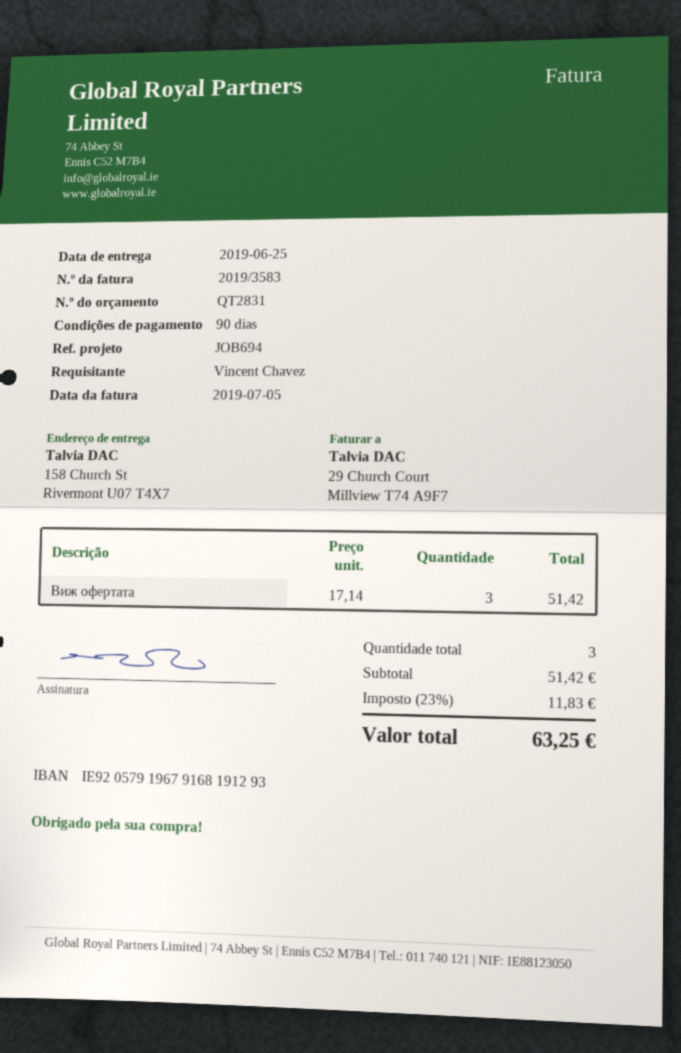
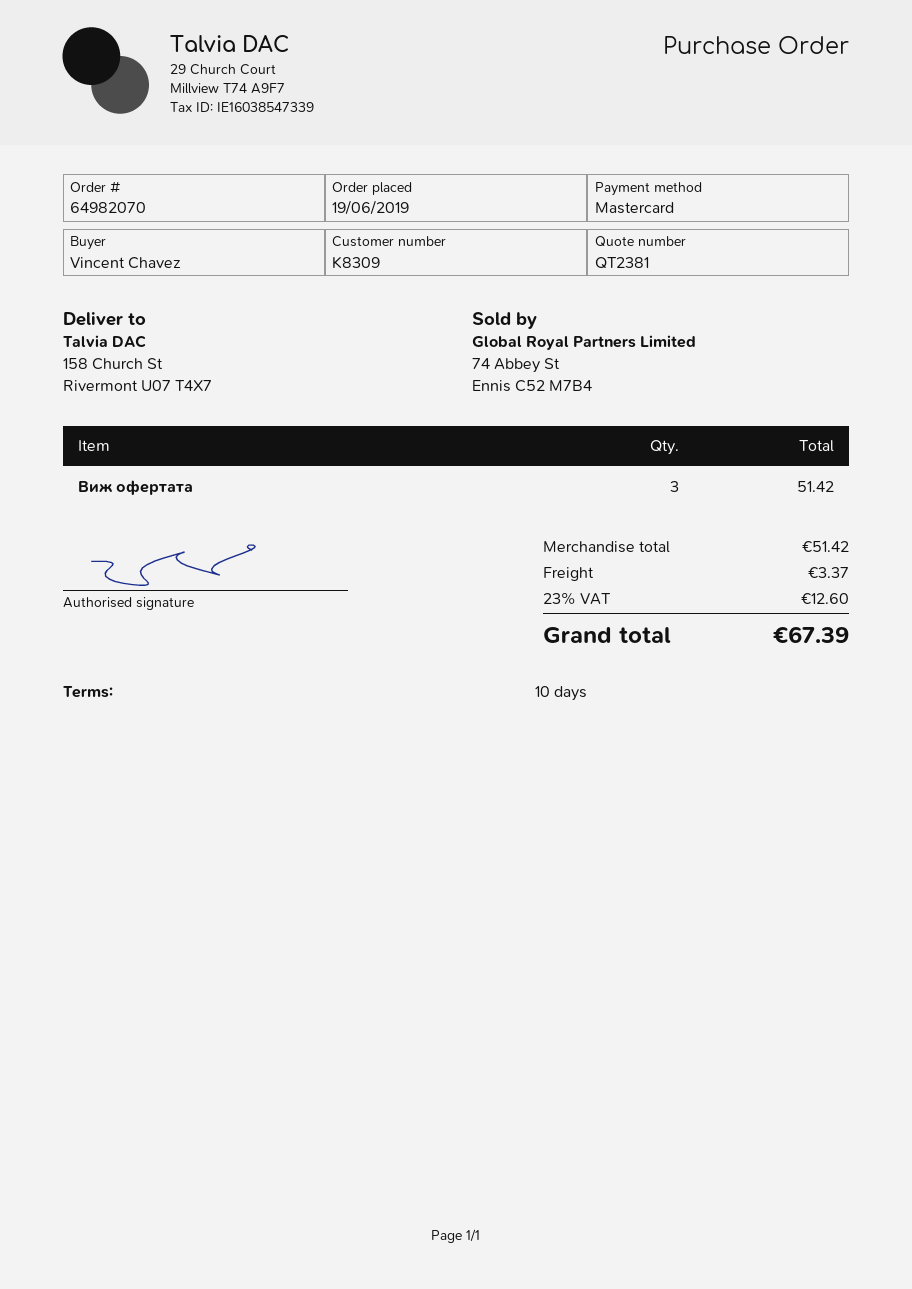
quote number: QT2831 -> QT2381
payment terms: 90 days -> 10 days
shipping: none -> 3.37
tax: 23% = 11.83 -> 23% = 12.60
total: 63.25 -> 67.39

